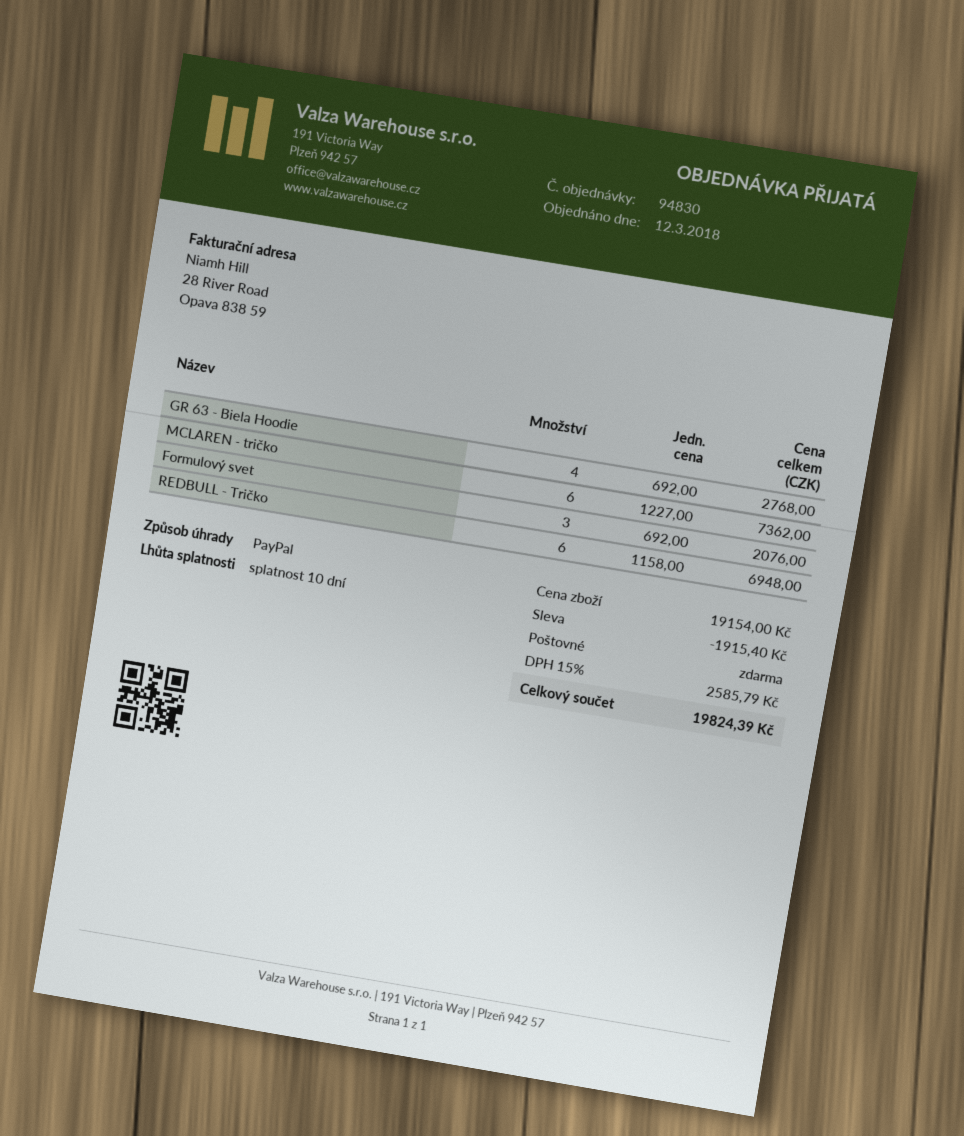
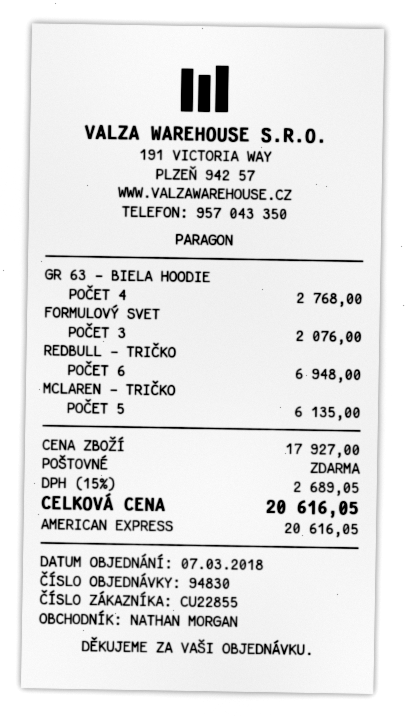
order date: 2018-03-12 -> 2018-03-07
payment method: PayPal -> American Express
MCLAREN - tričko: 6 for 7362.00 -> 5 for 6135.00
subtotal: 19154.00 -> 17927.00
discount: 1915.40 -> none
tax: 15% = 2585.79 -> 15% = 2689.05
total: 19824.39 -> 20616.05

